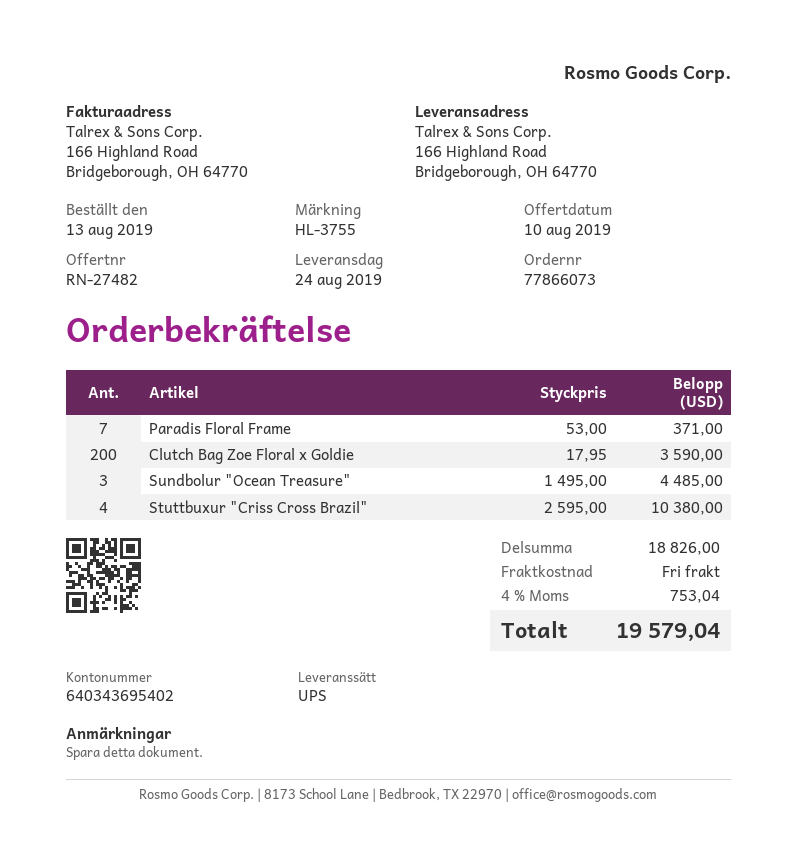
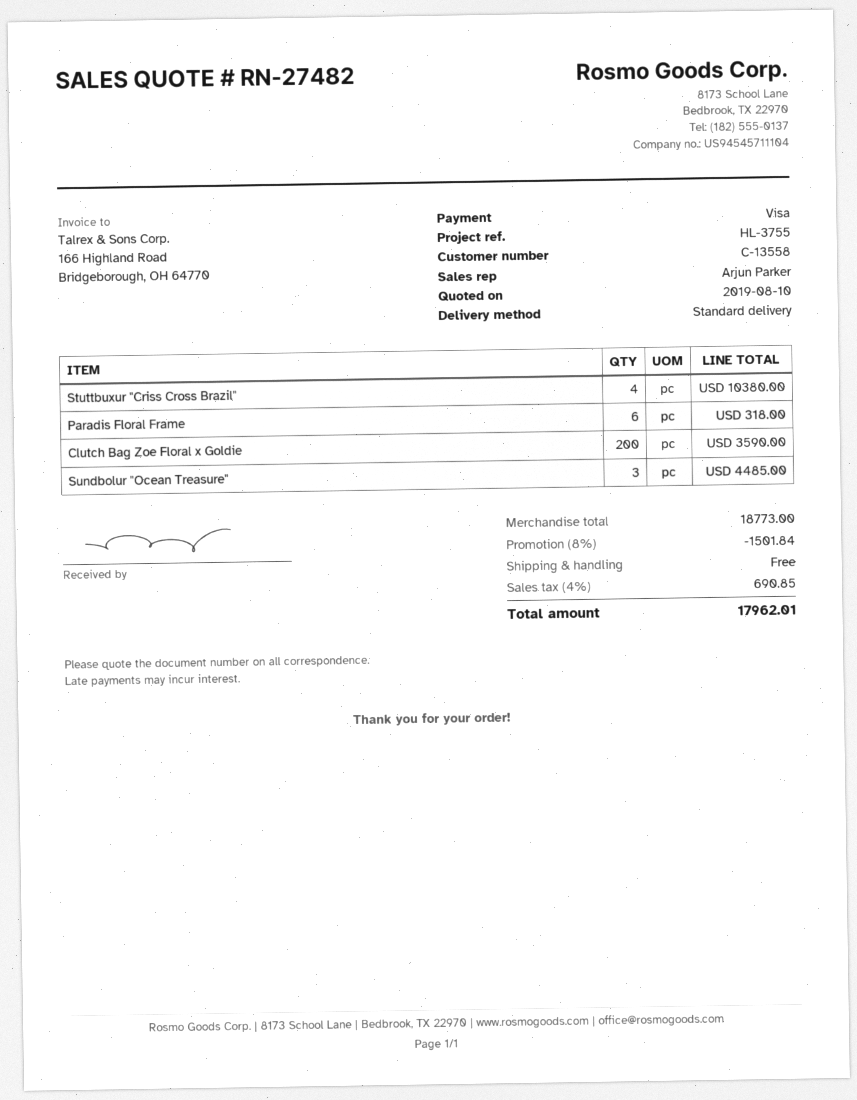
shipping method: UPS -> standard
Paradis Floral Frame: 7 for 371.00 -> 6 for 318.00
subtotal: 18826.00 -> 18773.00
discount: none -> 8% = 1501.84
tax: 4% = 753.04 -> 4% = 690.85
total: 19579.04 -> 17962.01

